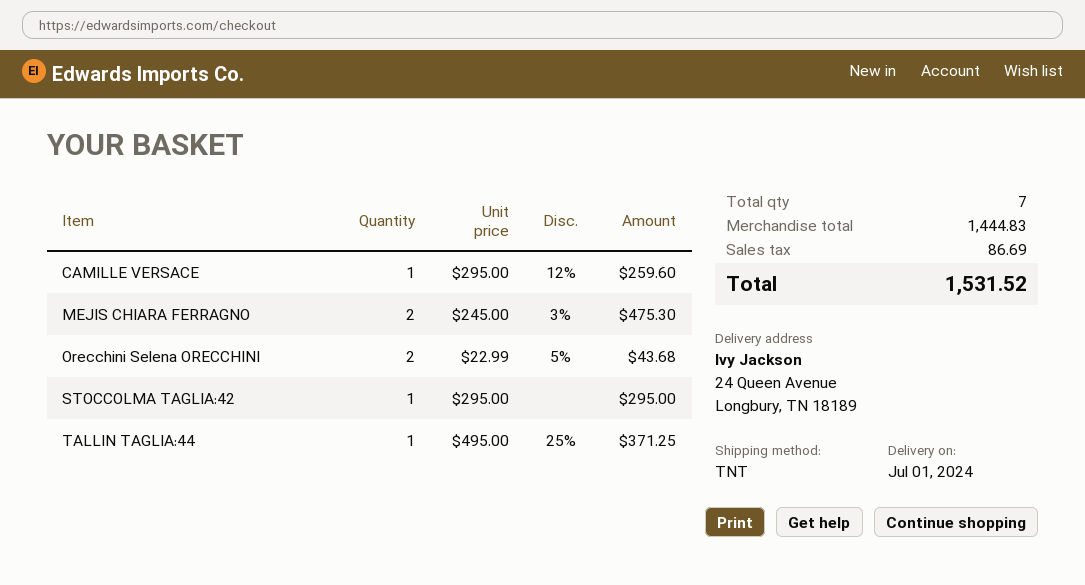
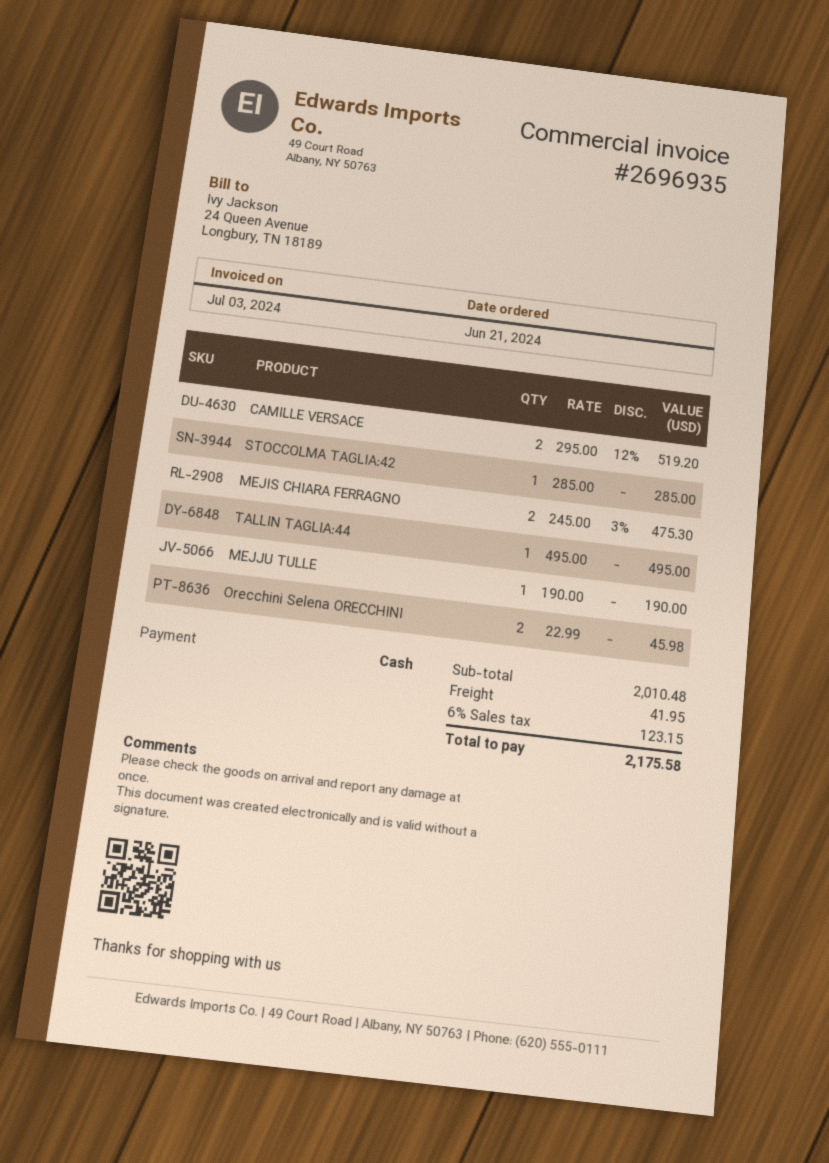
CAMILLE VERSACE: 1 x 295.00 - 12% = 259.60 -> 2 x 295.00 - 12% = 519.20
Orecchini Selena ORECCHINI: 2 x 22.99 - 5% = 43.68 -> 2 x 22.99 = 45.98
STOCCOLMA TAGLIA:42: 1 x 295.00 = 295.00 -> 1 x 285.00 = 285.00
TALLIN TAGLIA:44: 1 x 495.00 - 25% = 371.25 -> 1 x 495.00 = 495.00
MEJJU TULLE: none -> 1 x 190.00 = 190.00
subtotal: 1444.83 -> 2010.48
shipping: none -> 41.95
tax: 86.69 -> 123.15
total: 1531.52 -> 2175.58

